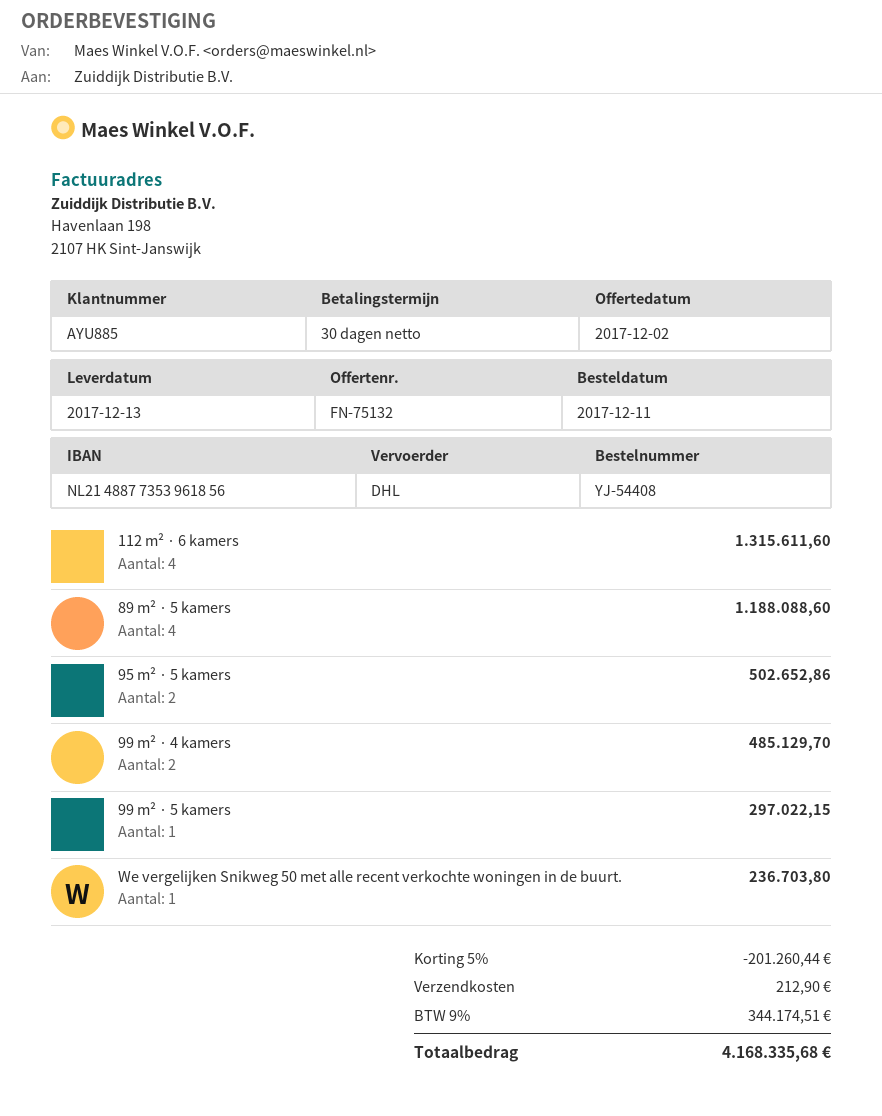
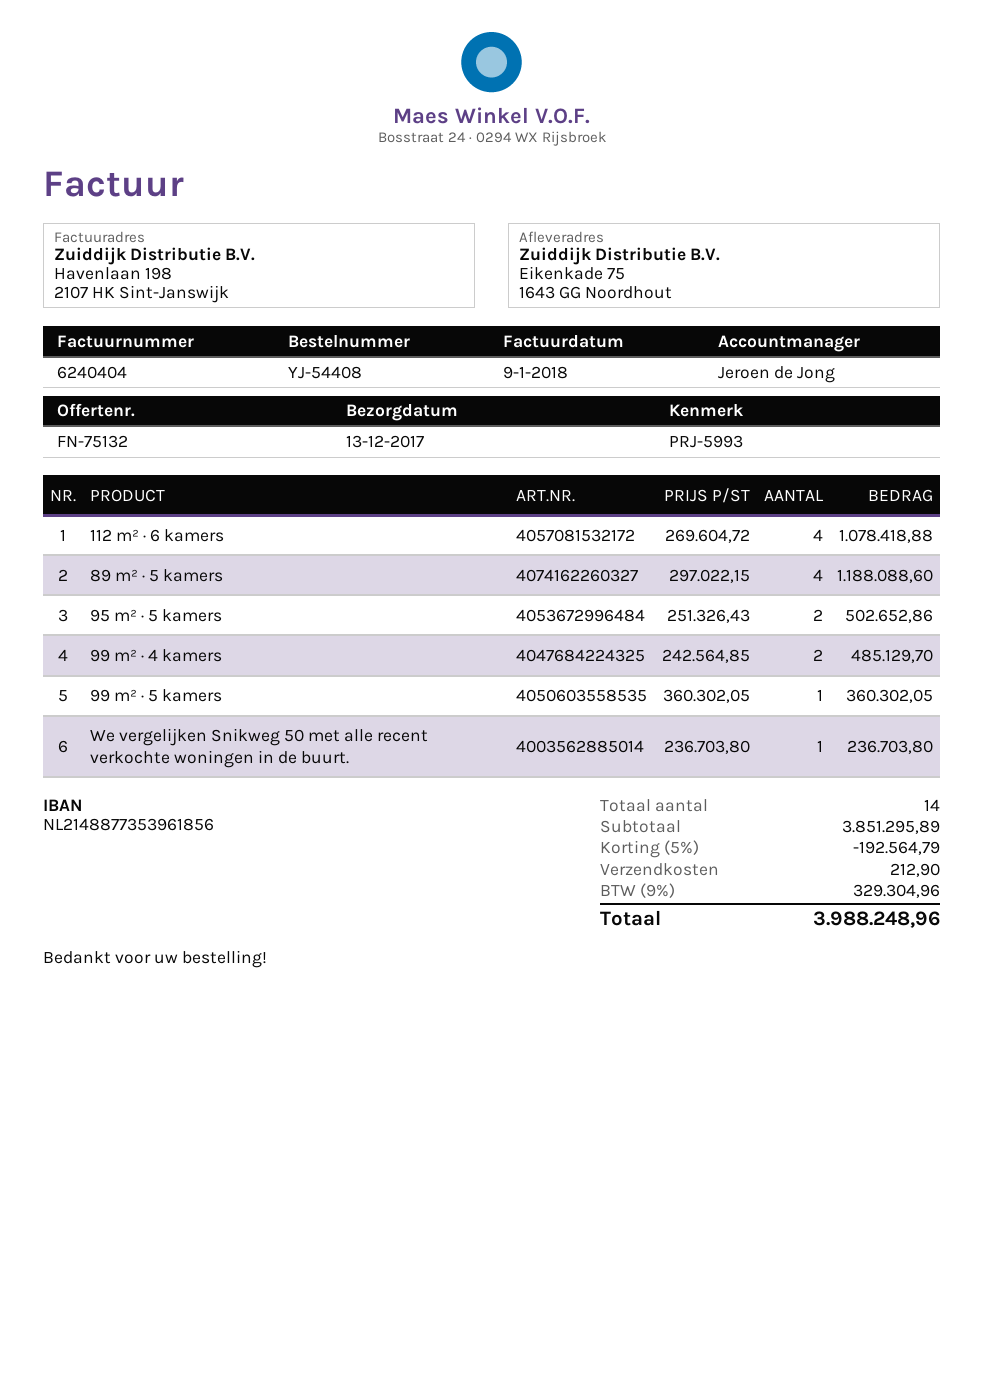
112 m² · 6 kamers: 4 for 1315611.60 -> 4 for 1078418.88
99 m² · 5 kamers: 1 for 297022.15 -> 1 for 360302.05
discount: 5% = 201260.44 -> 5% = 192564.79
tax: 9% = 344174.51 -> 9% = 329304.96
total: 4168335.68 -> 3988248.96

